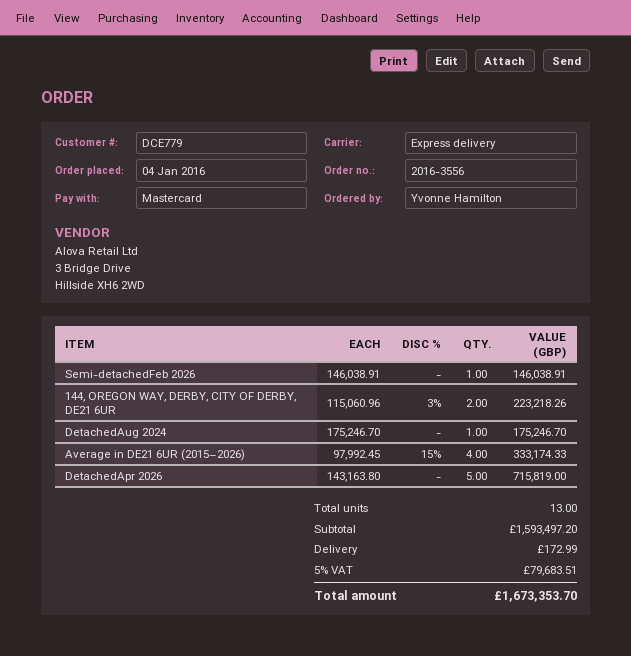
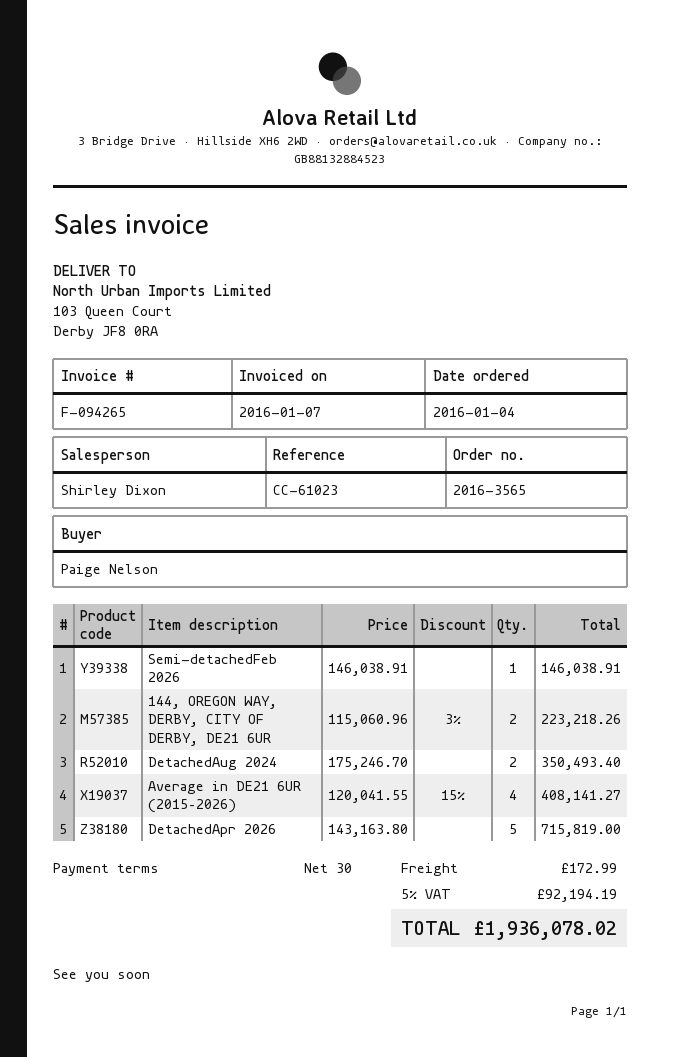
order number: 2016-3556 -> 2016-3565
ordered by: Yvonne Hamilton -> Paige Nelson
DetachedAug 2024: 1 x 175246.70 = 175246.70 -> 2 x 175246.70 = 350493.40
Average in DE21 6UR (2015–2026): 4 x 97992.45 - 15% = 333174.33 -> 4 x 120041.55 - 15% = 408141.27
tax: 5% = 79683.51 -> 5% = 92194.19
total: 1673353.70 -> 1936078.02

